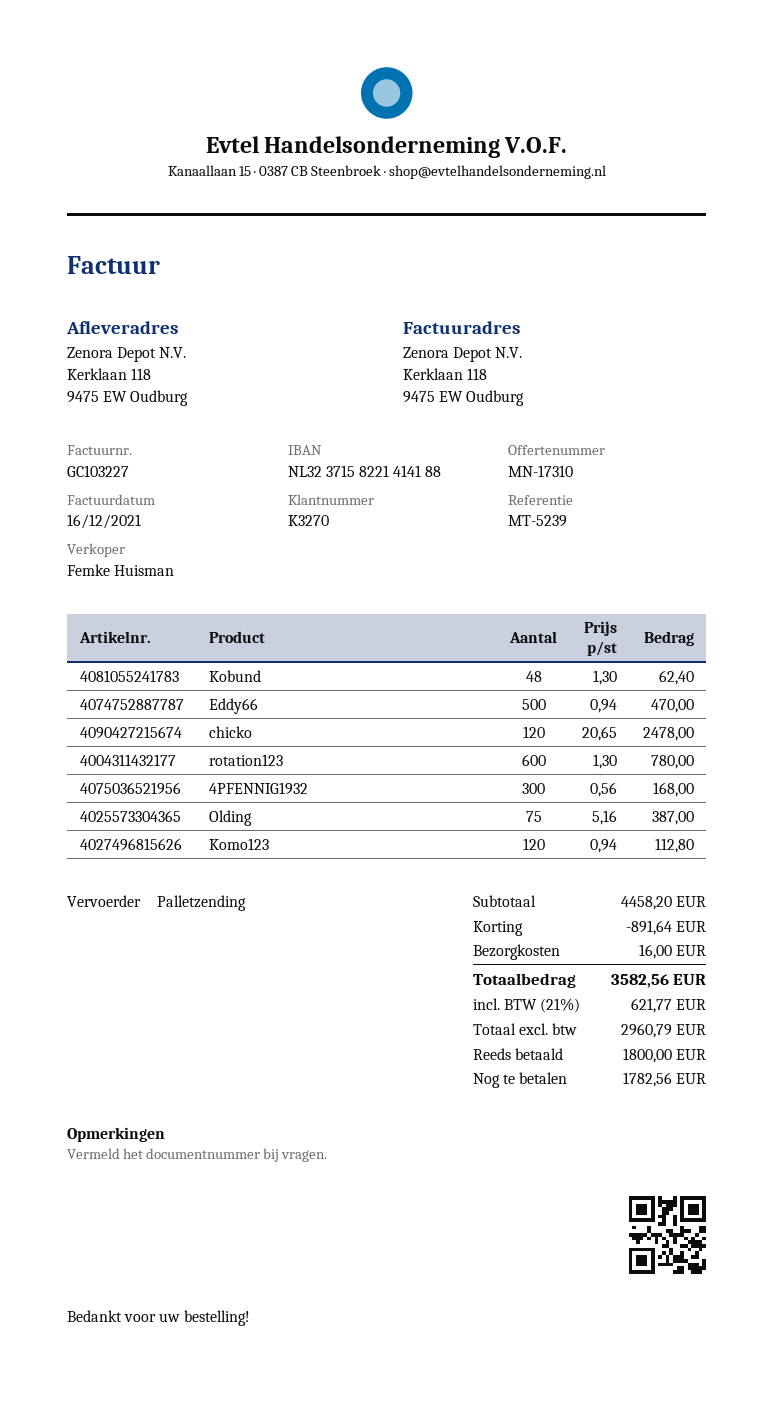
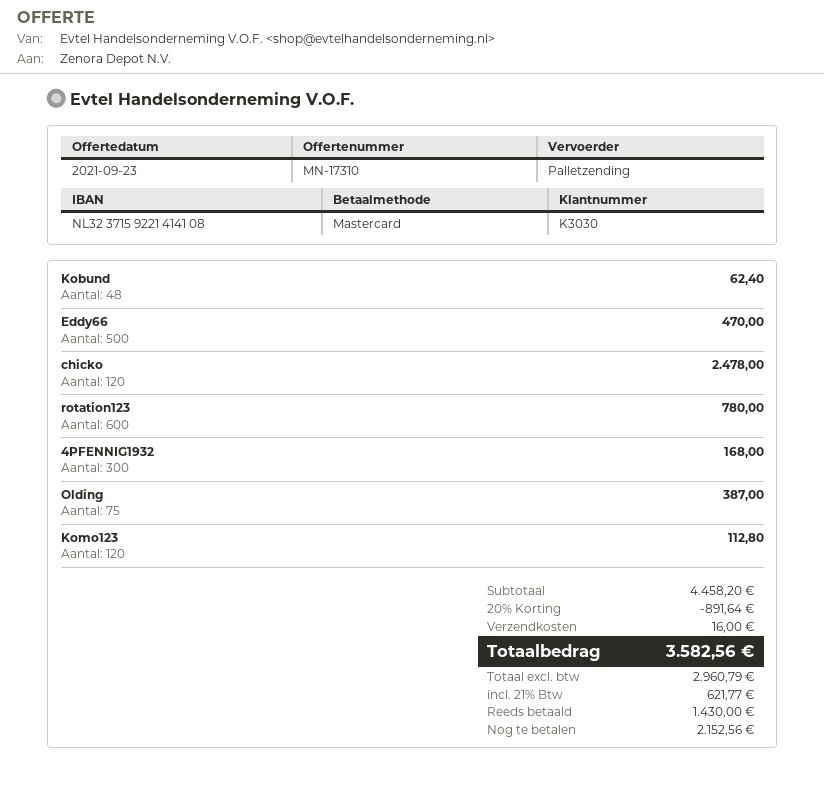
customer number: K3270 -> K3030
bank account: NL3237158221414188 -> NL3237159221414108
deposit: 1800.00 -> 1430.00
balance: 1782.56 -> 2152.56

